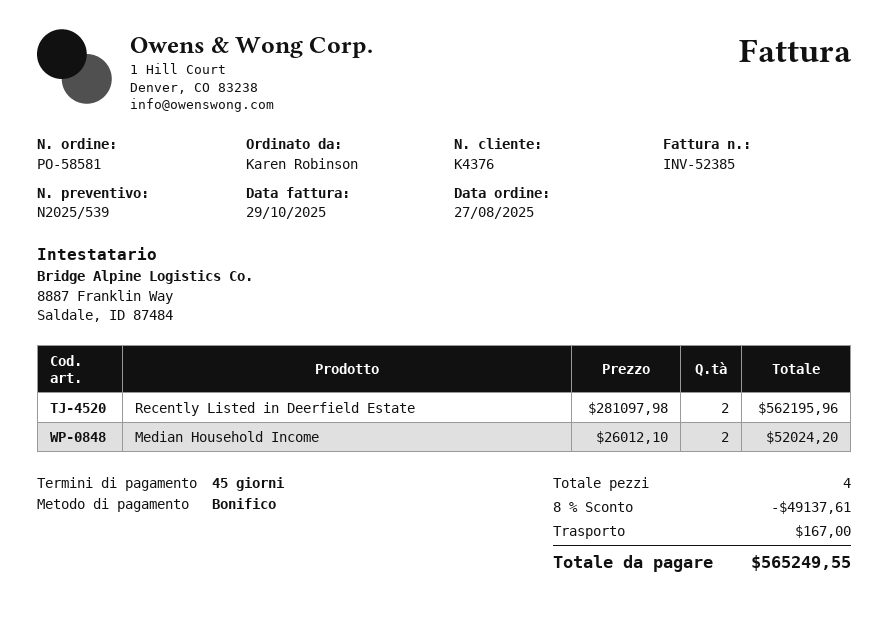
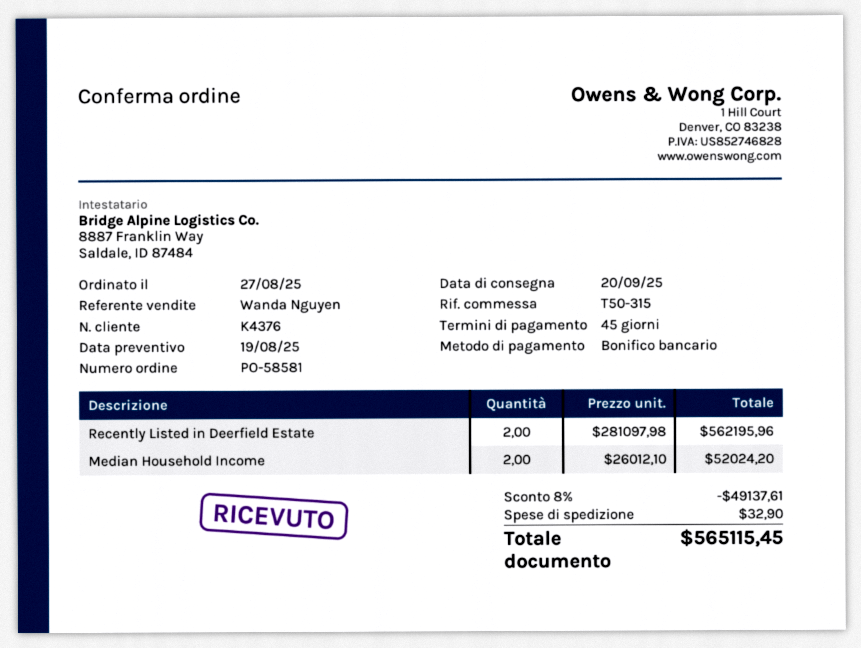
shipping: 167.00 -> 32.90
total: 565249.55 -> 565115.45

